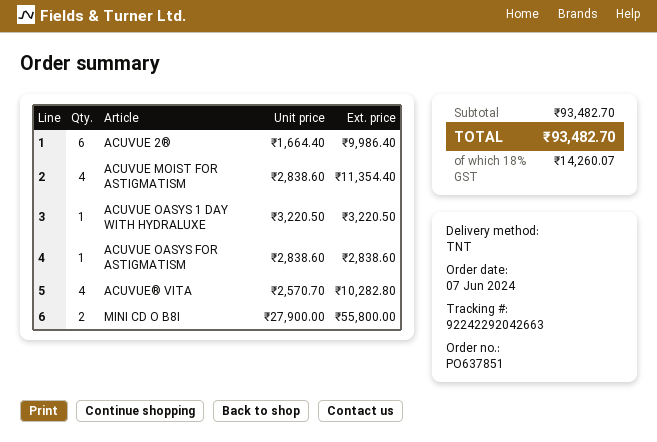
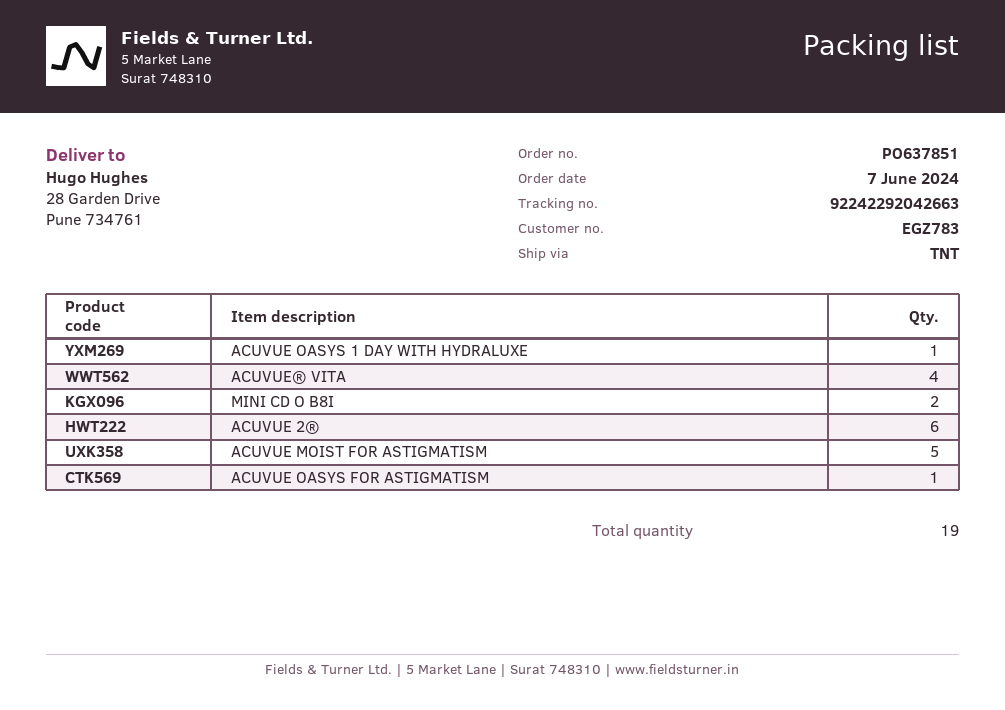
ACUVUE MOIST FOR ASTIGMATISM: 4 -> 5

